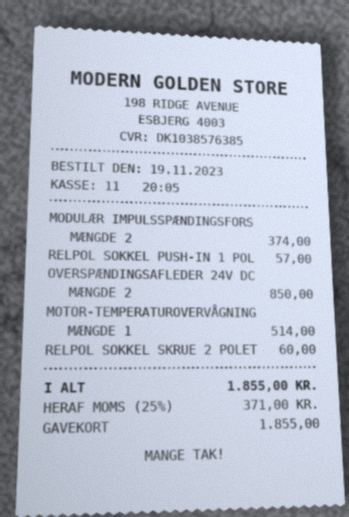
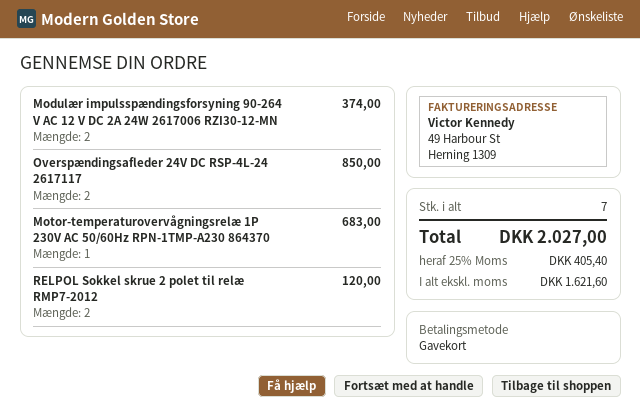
RELPOL SOKKEL PUSH-IN 1 POL: 1 for 57.00 -> none
MOTOR-TEMPERATUROVERVÅGNING: 1 for 514.00 -> 1 for 683.00
RELPOL SOKKEL SKRUE 2 POLET: 1 for 60.00 -> 2 for 120.00
tax: 25% = 371.00 -> 25% = 405.40
total: 1855.00 -> 2027.00

